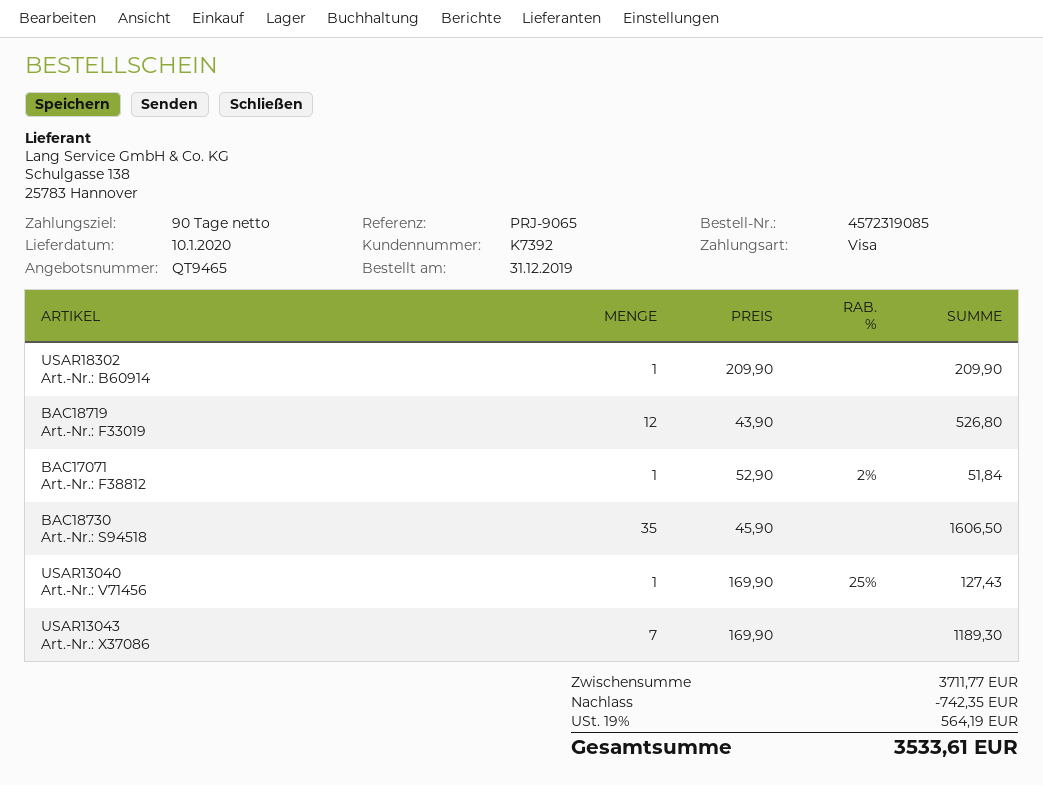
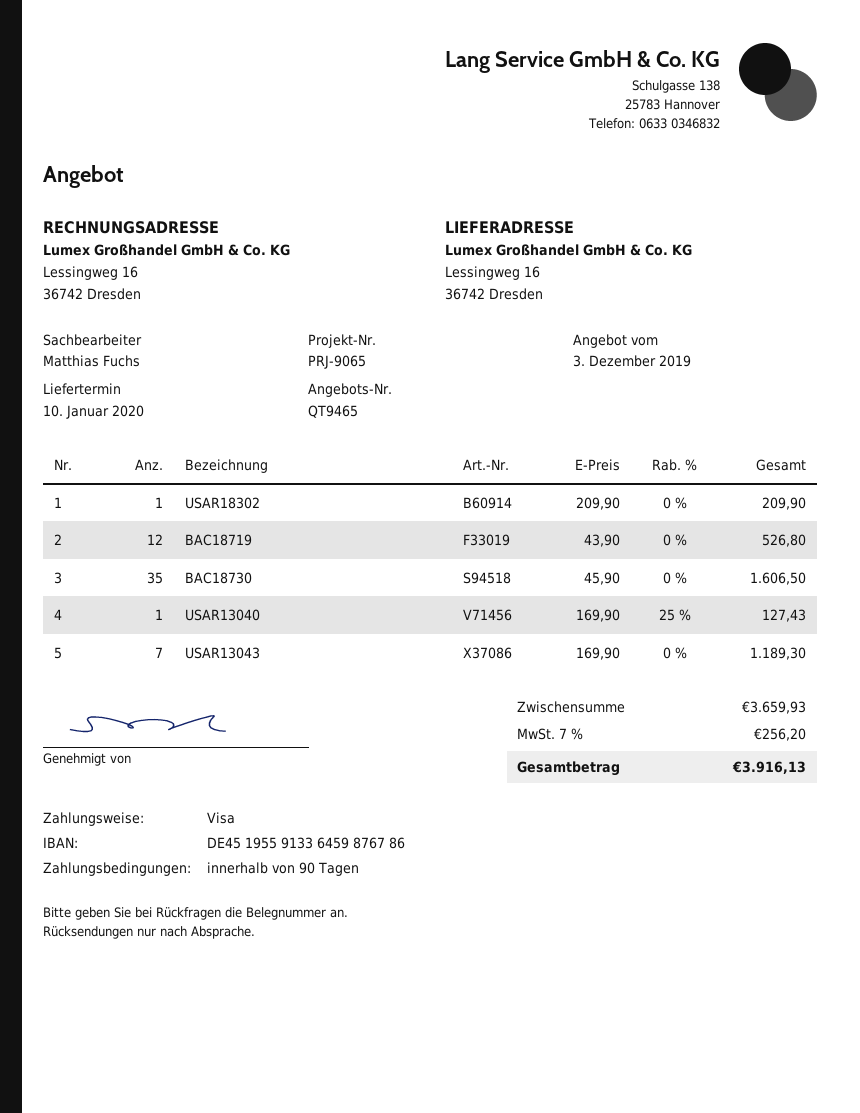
BAC17071: 1 x 52.90 - 2% = 51.84 -> none
subtotal: 3711.77 -> 3659.93
discount: 742.35 -> none
tax: 19% = 564.19 -> 7% = 256.20
total: 3533.61 -> 3916.13

